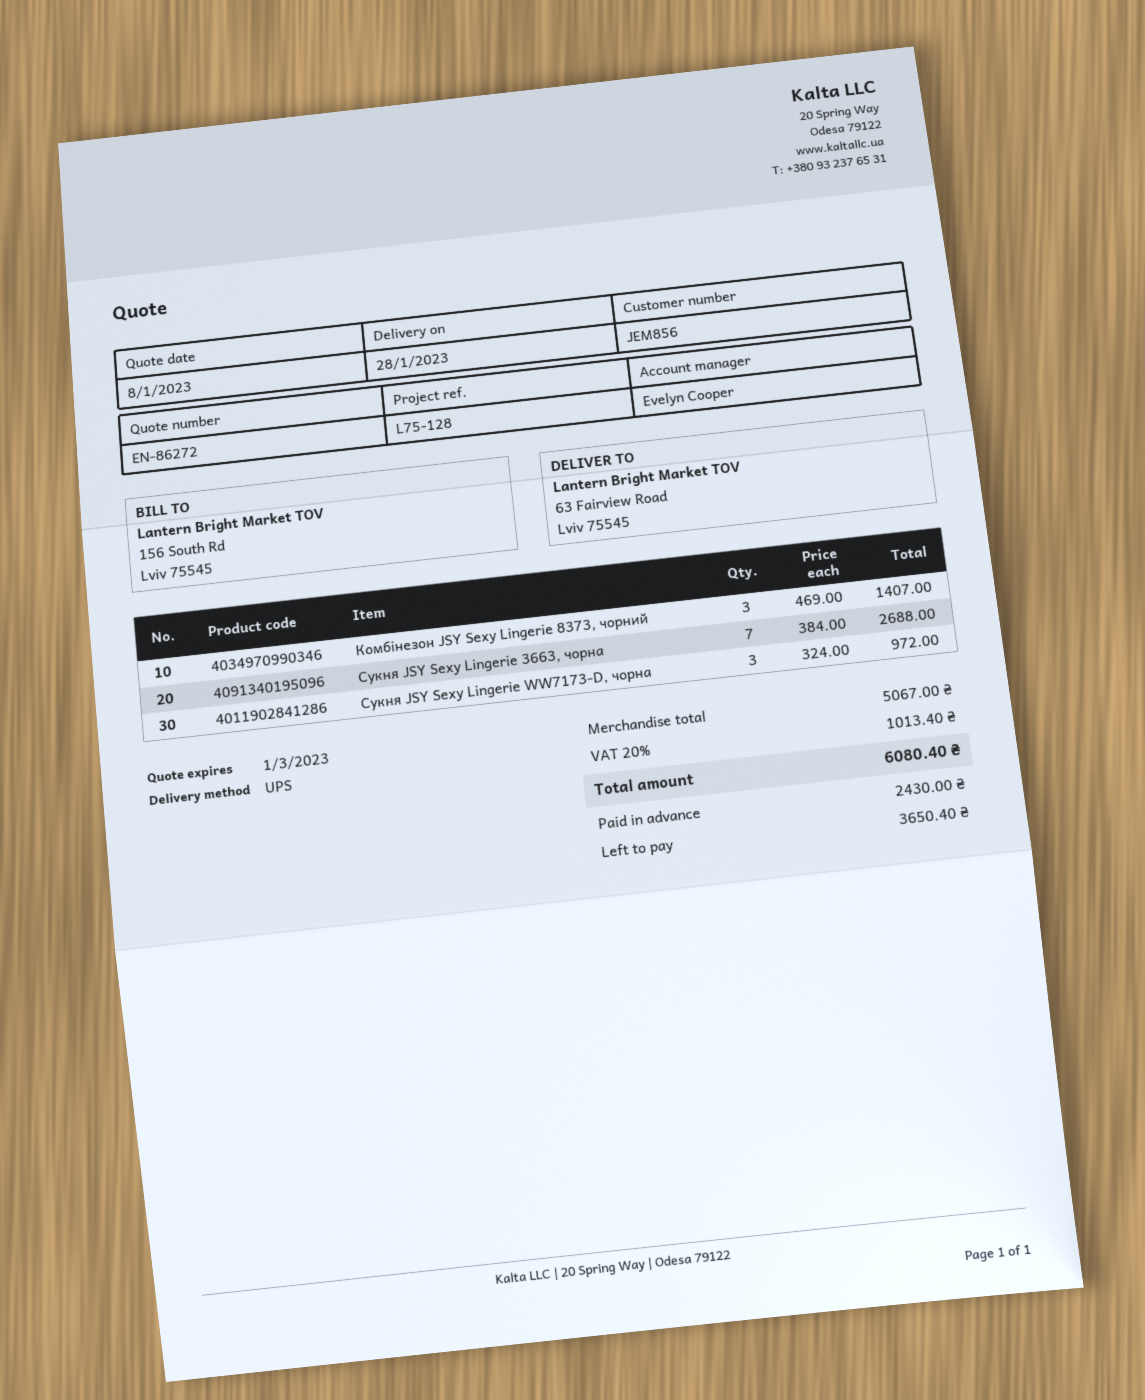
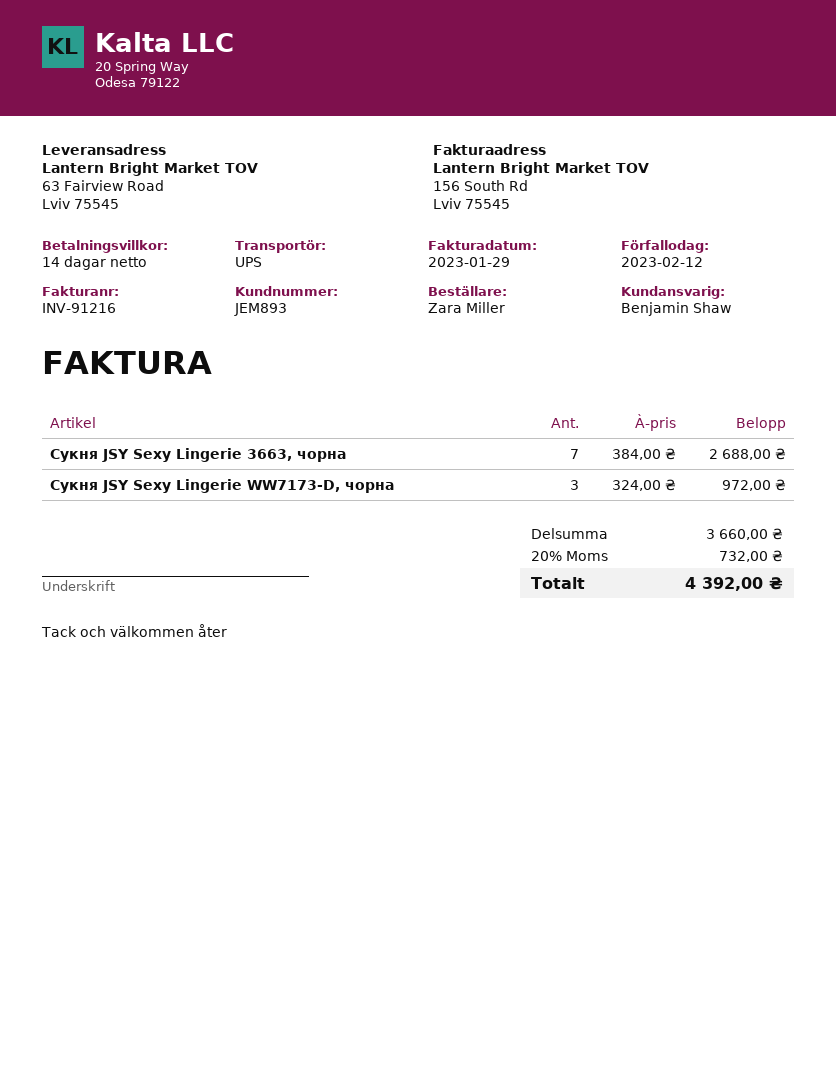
customer number: JEM856 -> JEM893
sales rep: Evelyn Cooper -> Benjamin Shaw
Комбінезон JSY Sexy Lingerie 8373, чорний: 3 x 469.00 = 1407.00 -> none
subtotal: 5067.00 -> 3660.00
tax: 20% = 1013.40 -> 20% = 732.00
total: 6080.40 -> 4392.00

